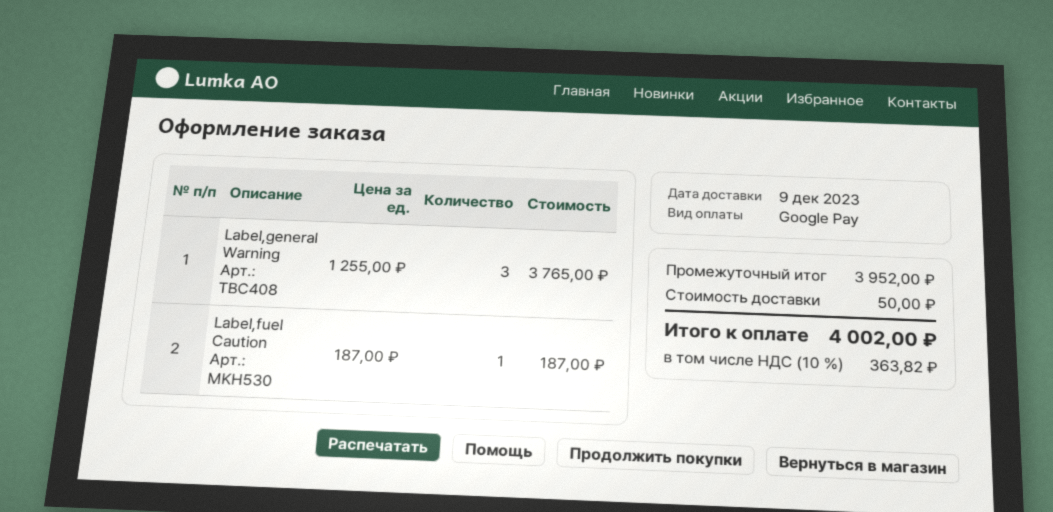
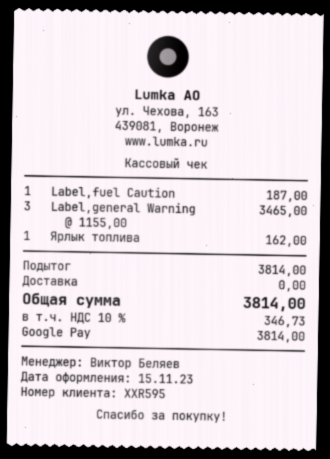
Label,general Warning: 3 x 1255.00 = 3765.00 -> 3 x 1155.00 = 3465.00
Ярлык топлива: none -> 1 x 162.00 = 162.00
subtotal: 3952.00 -> 3814.00
shipping: 50.00 -> 0.00
tax: 10% = 363.82 -> 10% = 346.73
total: 4002.00 -> 3814.00

